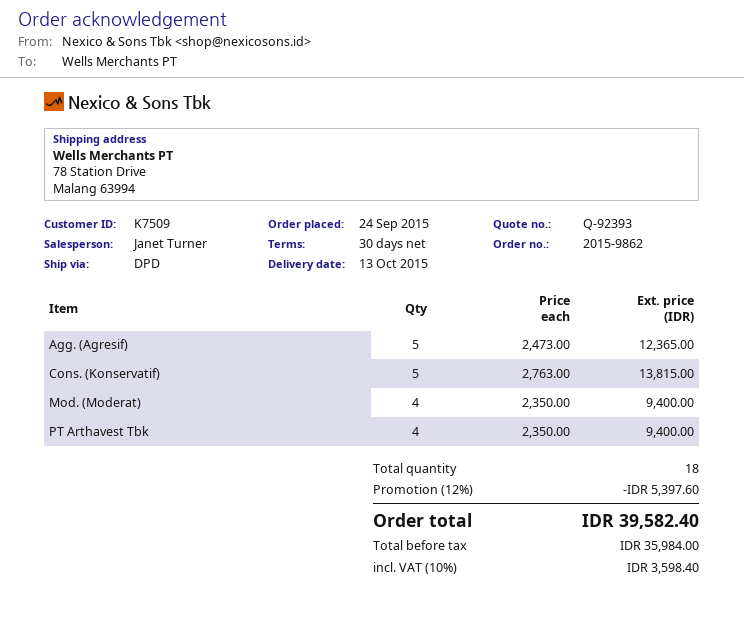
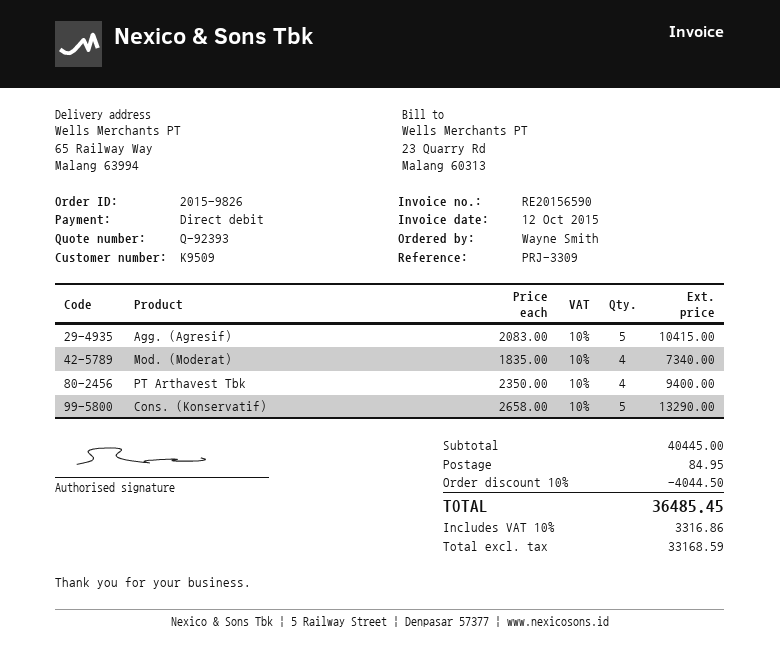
order number: 2015-9862 -> 2015-9826
customer number: K7509 -> K9509
ship to: 78 Station Drive, Malang 63994 -> 65 Railway Way, Malang 63994
Agg. (Agresif): 5 x 2473.00 = 12365.00 -> 5 x 2083.00 = 10415.00
Cons. (Konservatif): 5 x 2763.00 = 13815.00 -> 5 x 2658.00 = 13290.00
Mod. (Moderat): 4 x 2350.00 = 9400.00 -> 4 x 1835.00 = 7340.00
discount: 12% = 5397.60 -> 10% = 4044.50
shipping: none -> 84.95
net: 35984.00 -> 33168.59
tax: 10% = 3598.40 -> 10% = 3316.86
total: 39582.40 -> 36485.45

